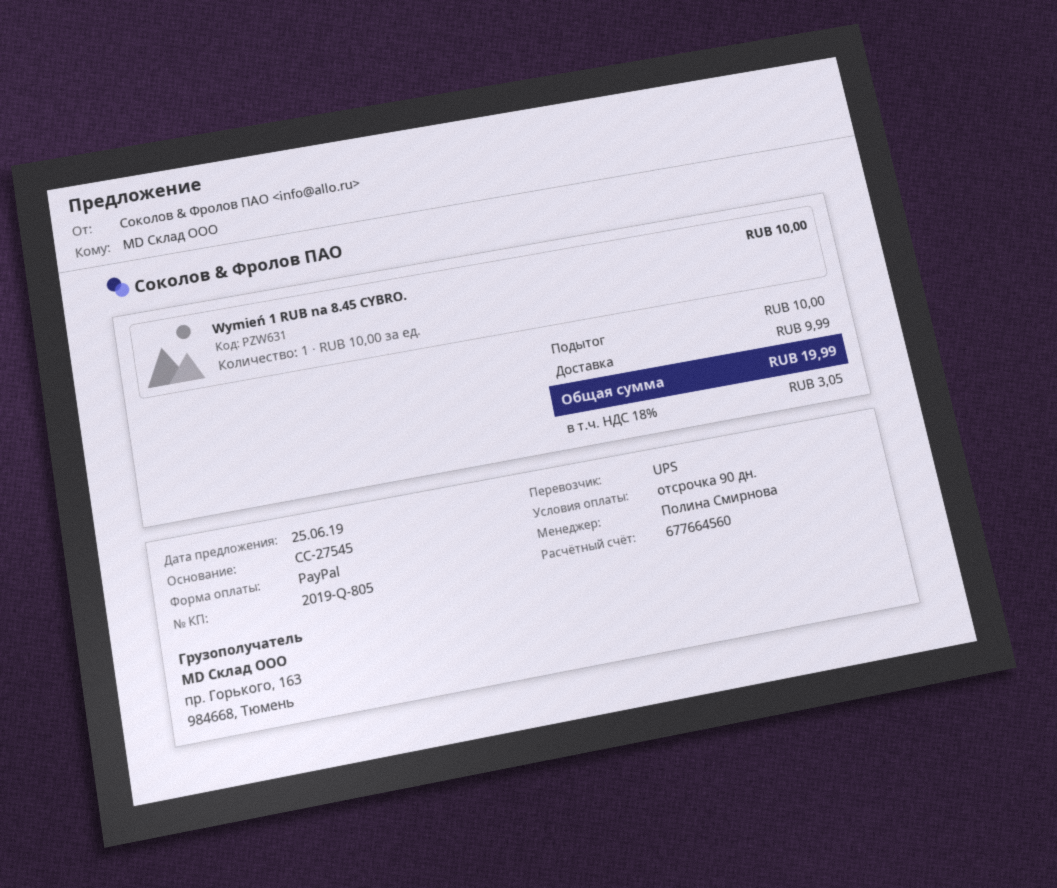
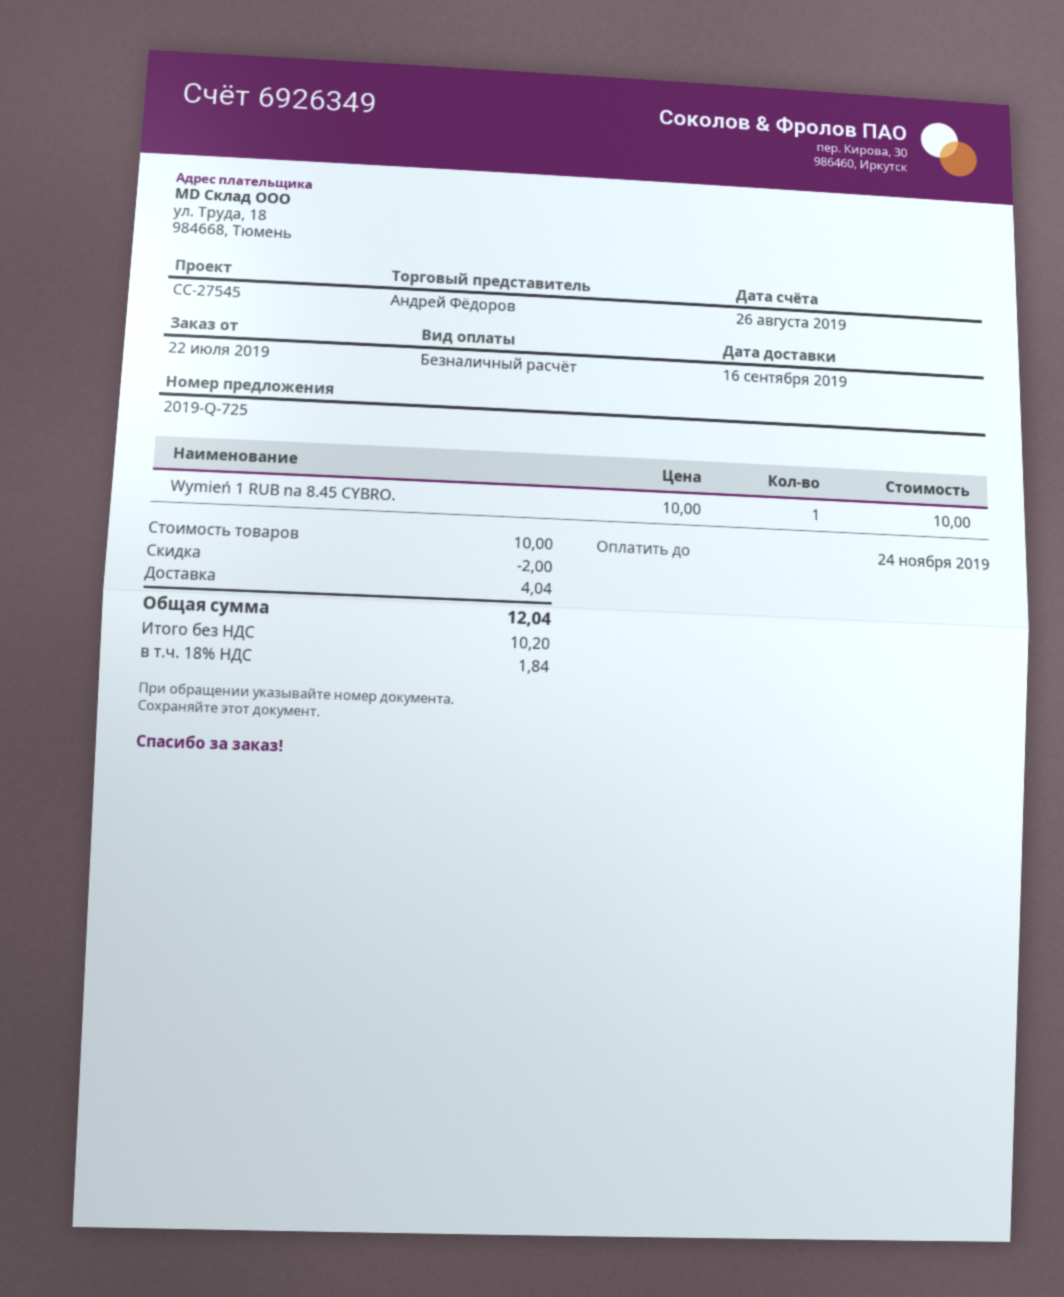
quote number: 2019-Q-805 -> 2019-Q-725
sales rep: Полина Смирнова -> Андрей Фёдоров
payment method: PayPal -> bank transfer
discount: none -> 2.00
shipping: 9.99 -> 4.04
tax: 18% = 3.05 -> 18% = 1.84
total: 19.99 -> 12.04

